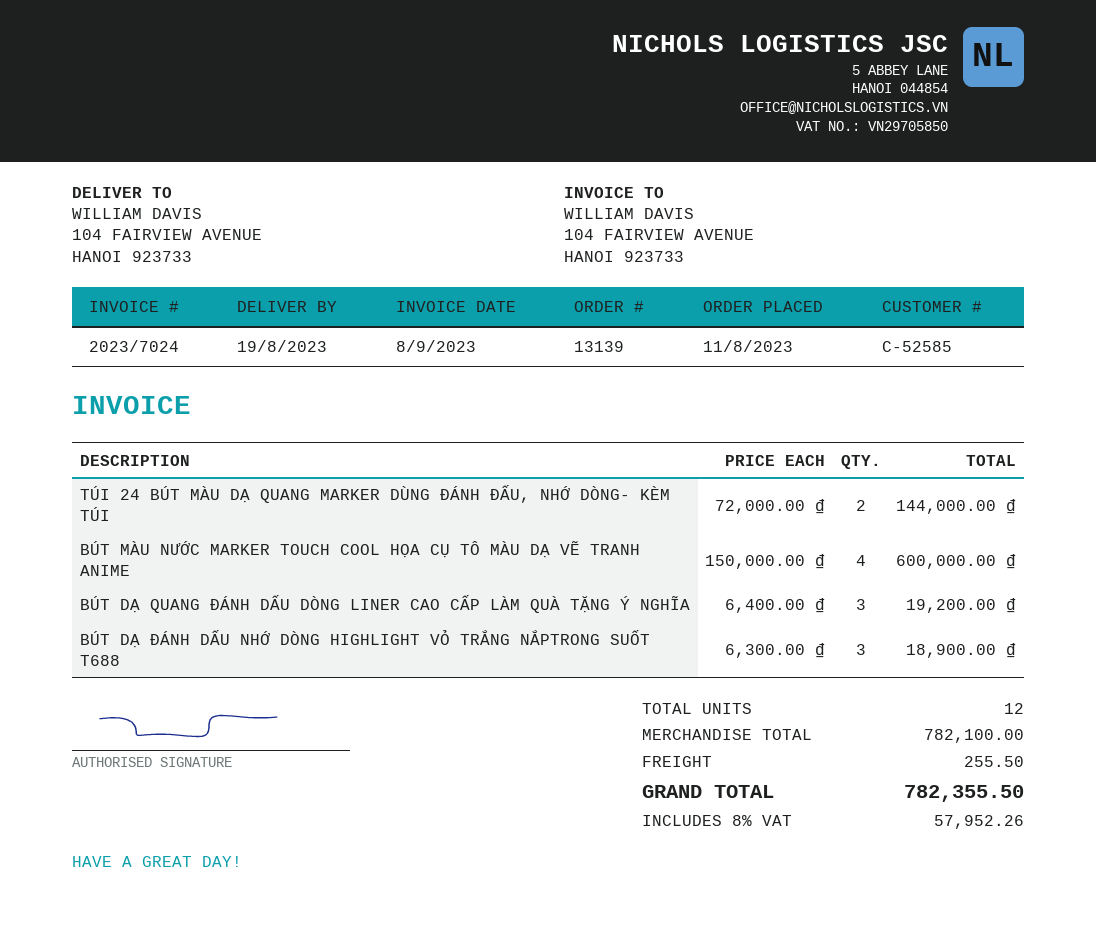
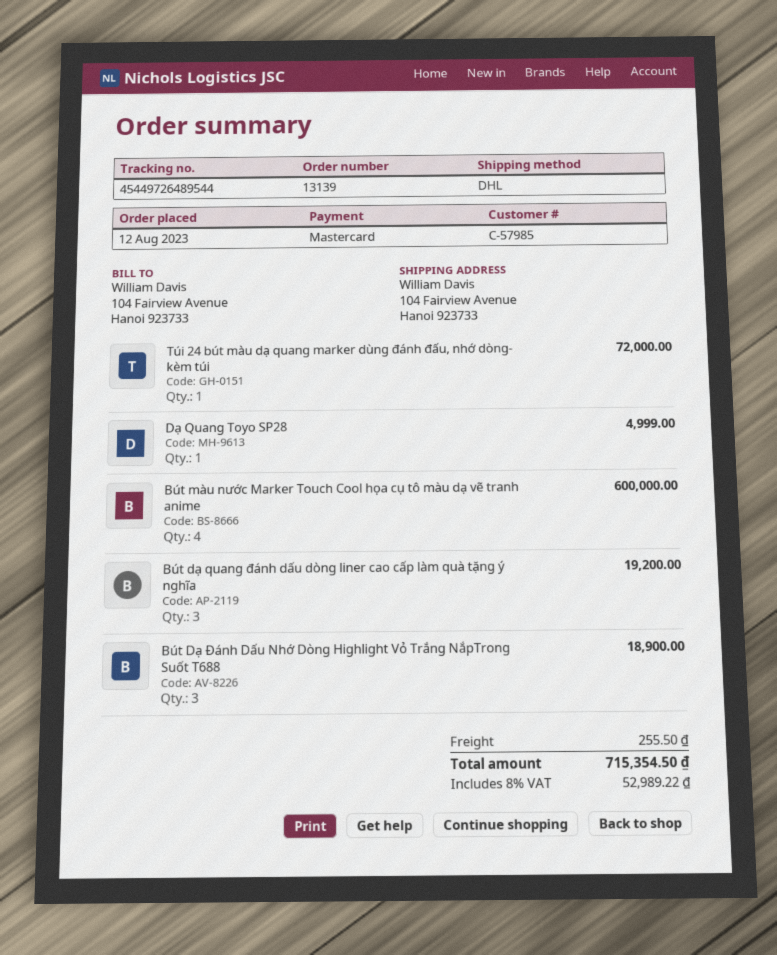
order date: 2023-08-11 -> 2023-08-12
customer number: C-52585 -> C-57985
TÚI 24 BÚT MÀU DẠ QUANG MARKER DÙNG ĐÁNH ĐẤU, NHỚ DÒNG- KÈM TÚI: 2 for 144000.00 -> 1 for 72000.00
Dạ Quang Toyo SP28: none -> 1 for 4999.00
tax: 8% = 57952.26 -> 8% = 52989.22
total: 782355.50 -> 715354.50

